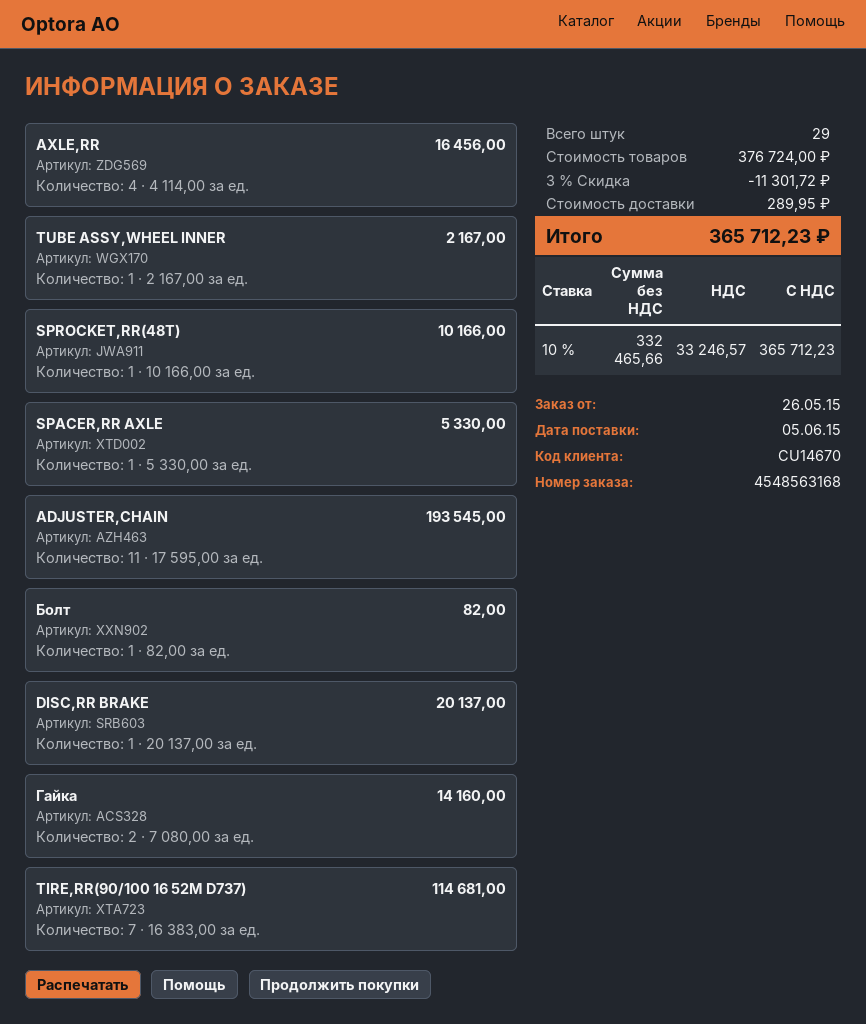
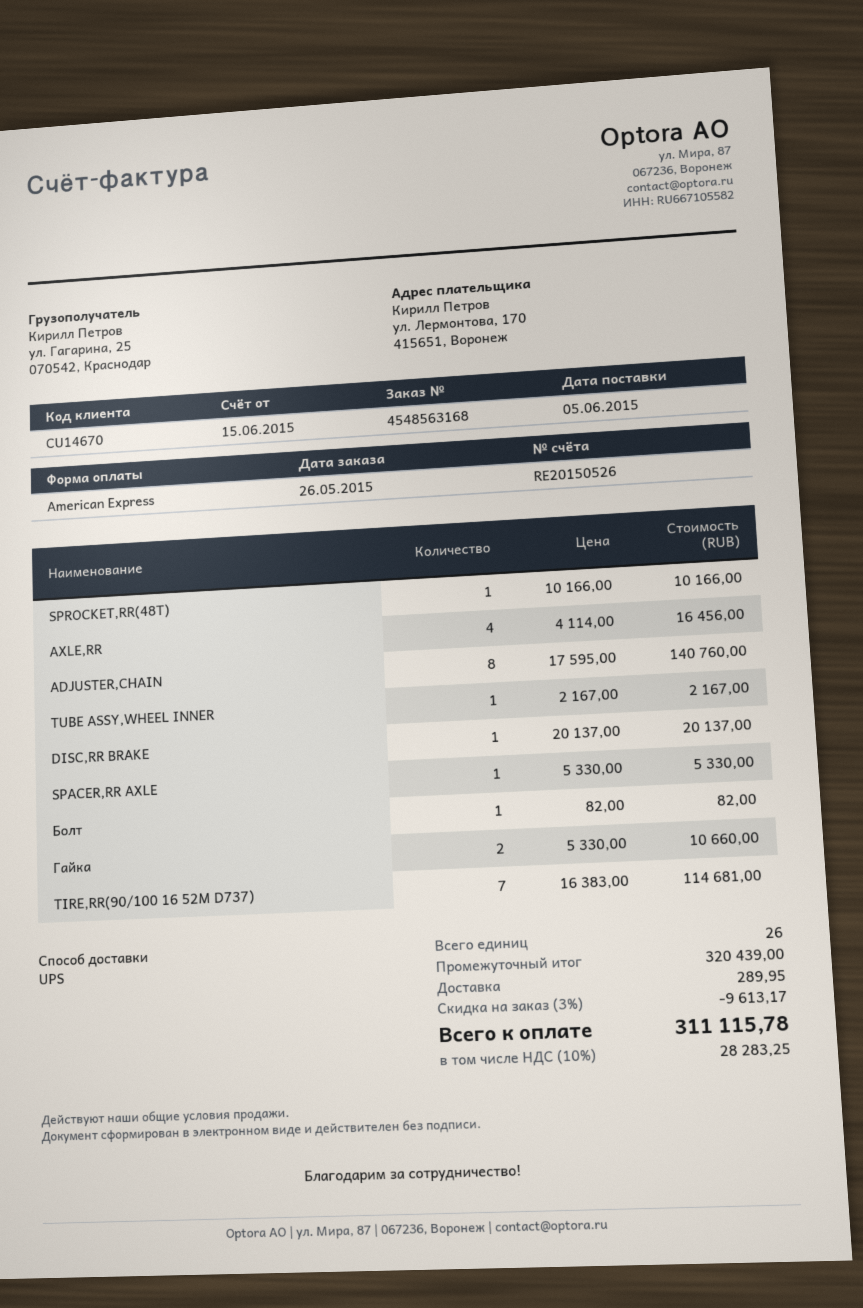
ADJUSTER,CHAIN: 11 x 17595.00 = 193545.00 -> 8 x 17595.00 = 140760.00
Гайка: 2 x 7080.00 = 14160.00 -> 2 x 5330.00 = 10660.00
total quantity: 29 -> 26
subtotal: 376724.00 -> 320439.00
discount: 3% = 11301.72 -> 3% = 9613.17
tax: 10% = 33246.57 -> 10% = 28283.25
total: 365712.23 -> 311115.78

